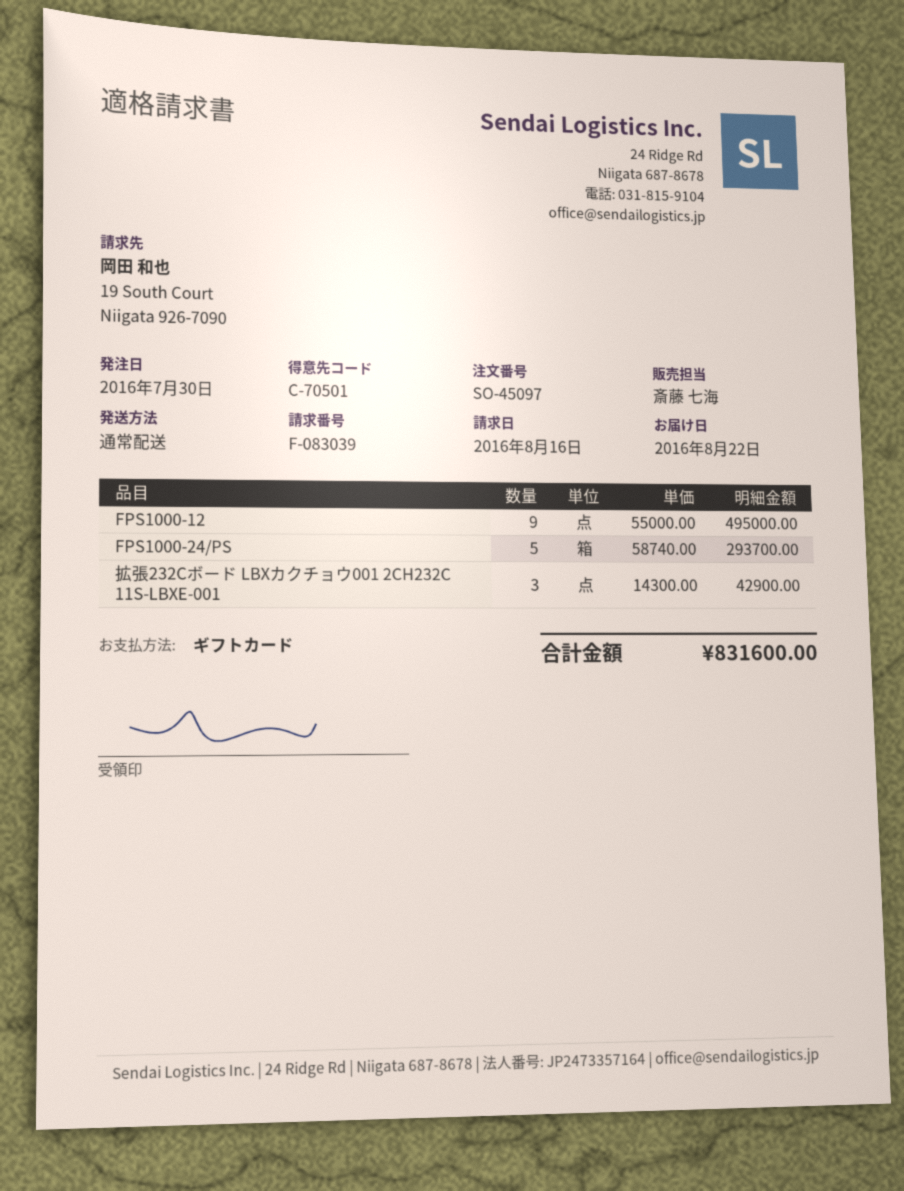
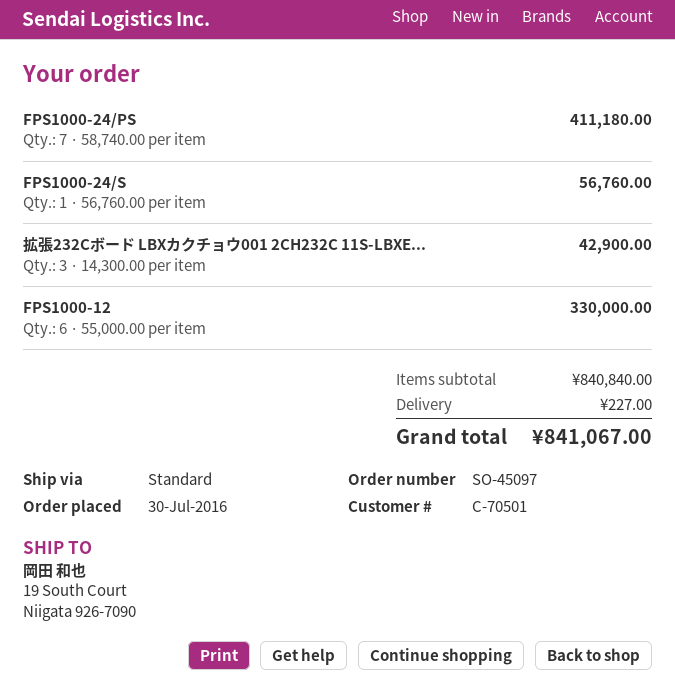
FPS1000-12: 9 x 55000.00 = 495000.00 -> 6 x 55000.00 = 330000.00
FPS1000-24/PS: 5 x 58740.00 = 293700.00 -> 7 x 58740.00 = 411180.00
FPS1000-24/S: none -> 1 x 56760.00 = 56760.00
shipping: none -> 227.00
total: 831600.00 -> 841067.00

